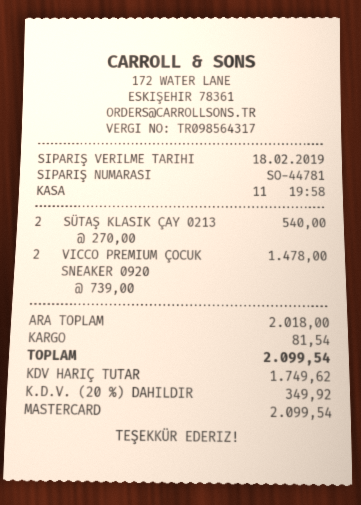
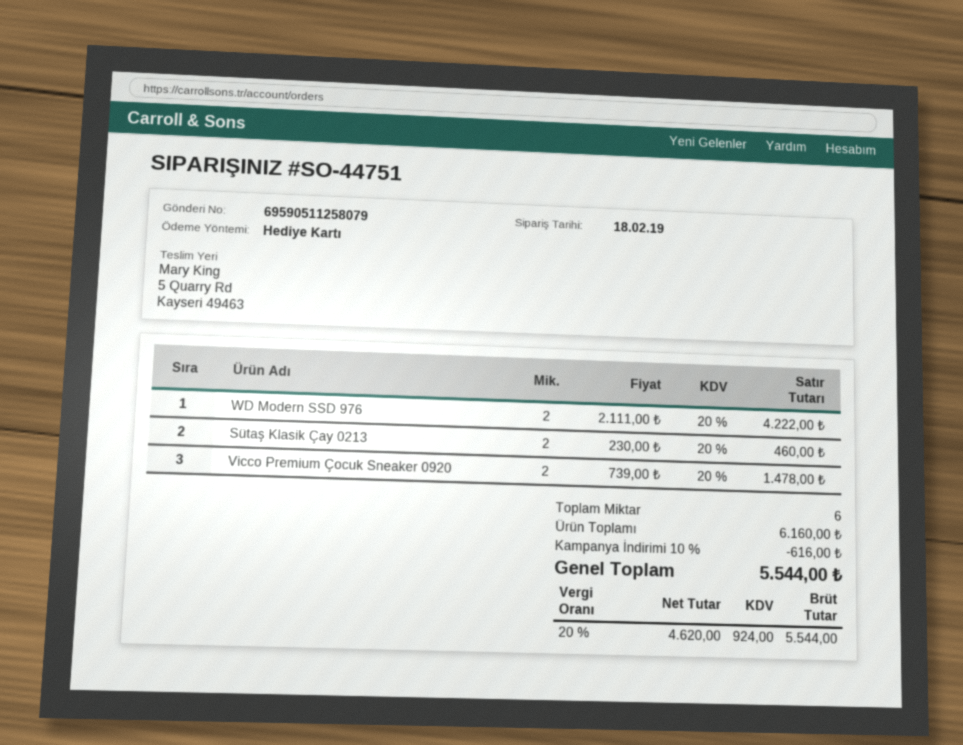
order number: SO-44781 -> SO-44751
payment method: Mastercard -> gift card
SÜTAŞ KLASIK ÇAY 0213: 2 x 270.00 = 540.00 -> 2 x 230.00 = 460.00
WD Modern SSD 976: none -> 2 x 2111.00 = 4222.00
subtotal: 2018.00 -> 6160.00
discount: none -> 10% = 616.00
shipping: 81.54 -> none
net: 1749.62 -> 4620.00
tax: 20% = 349.92 -> 20% = 924.00
total: 2099.54 -> 5544.00

